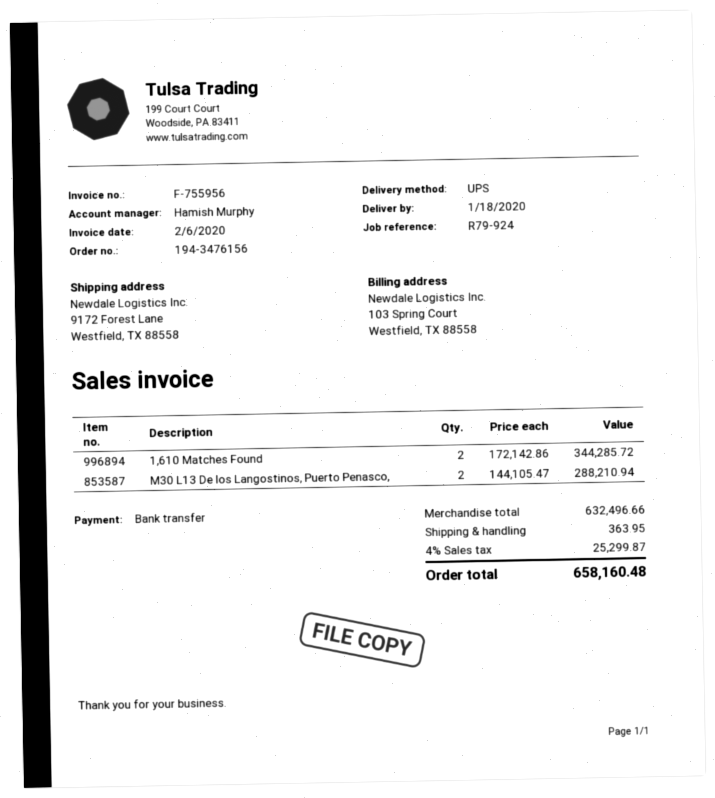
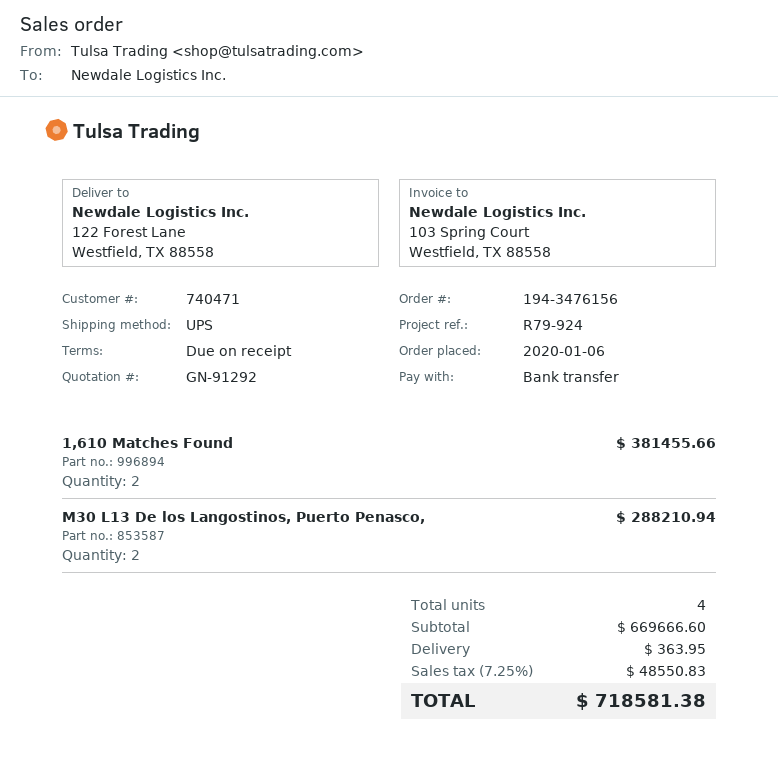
ship to: 9172 Forest Lane, Westfield, TX 88558 -> 122 Forest Lane, Westfield, TX 88558
1,610 Matches Found: 2 for 344285.72 -> 2 for 381455.66
subtotal: 632496.66 -> 669666.60
tax: 4% = 25299.87 -> 7.25% = 48550.83
total: 658160.48 -> 718581.38

